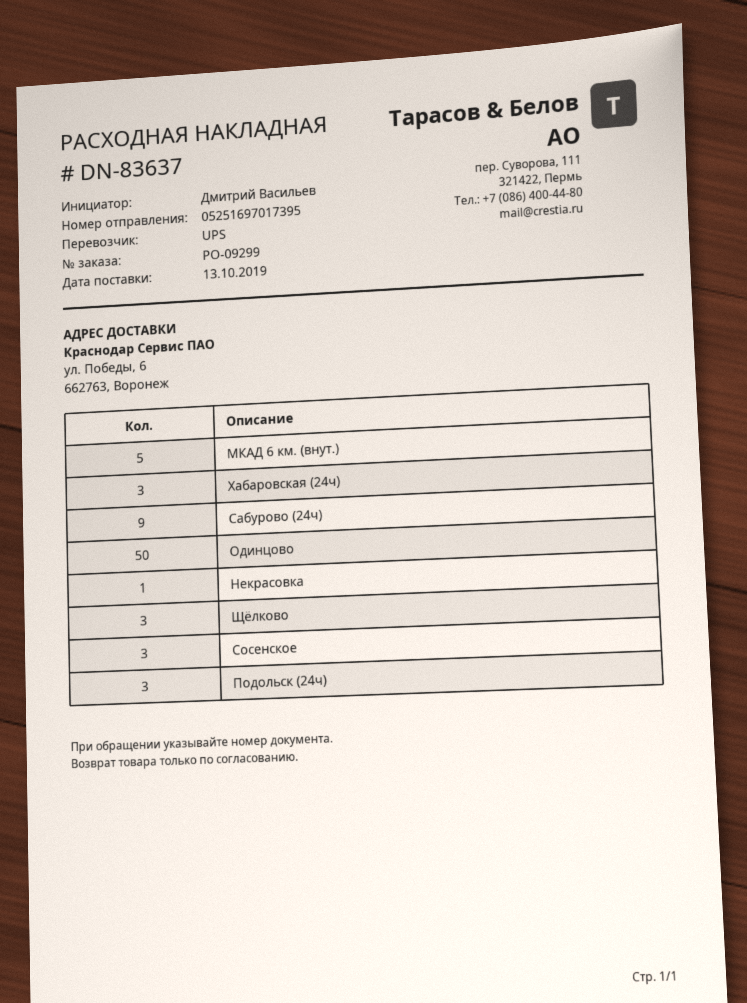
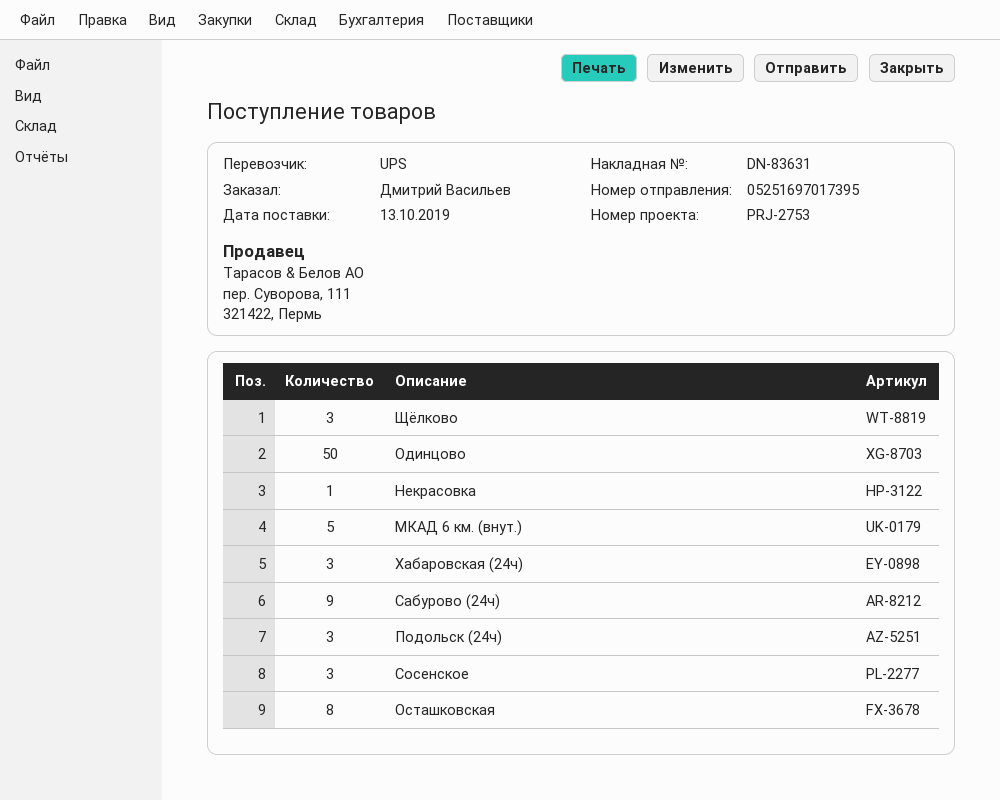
delivery note number: DN-83637 -> DN-83631
Осташковская: none -> 8

